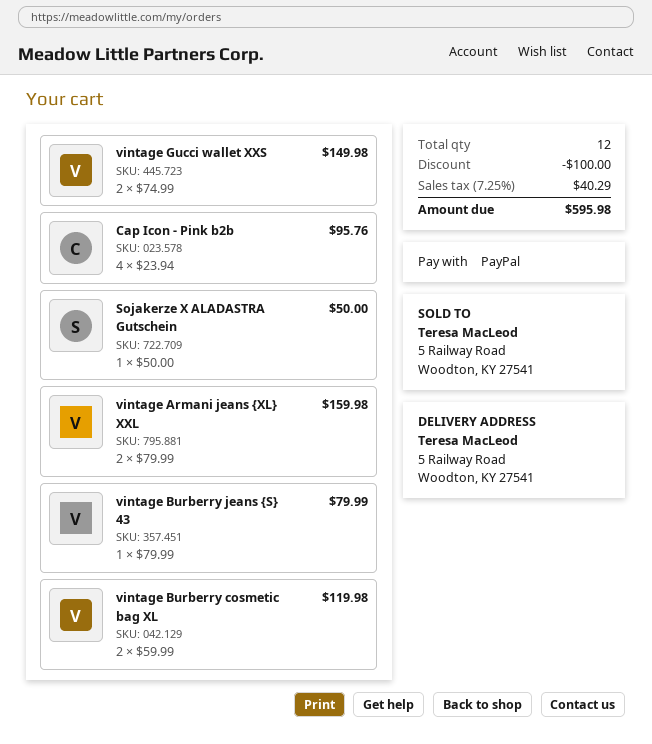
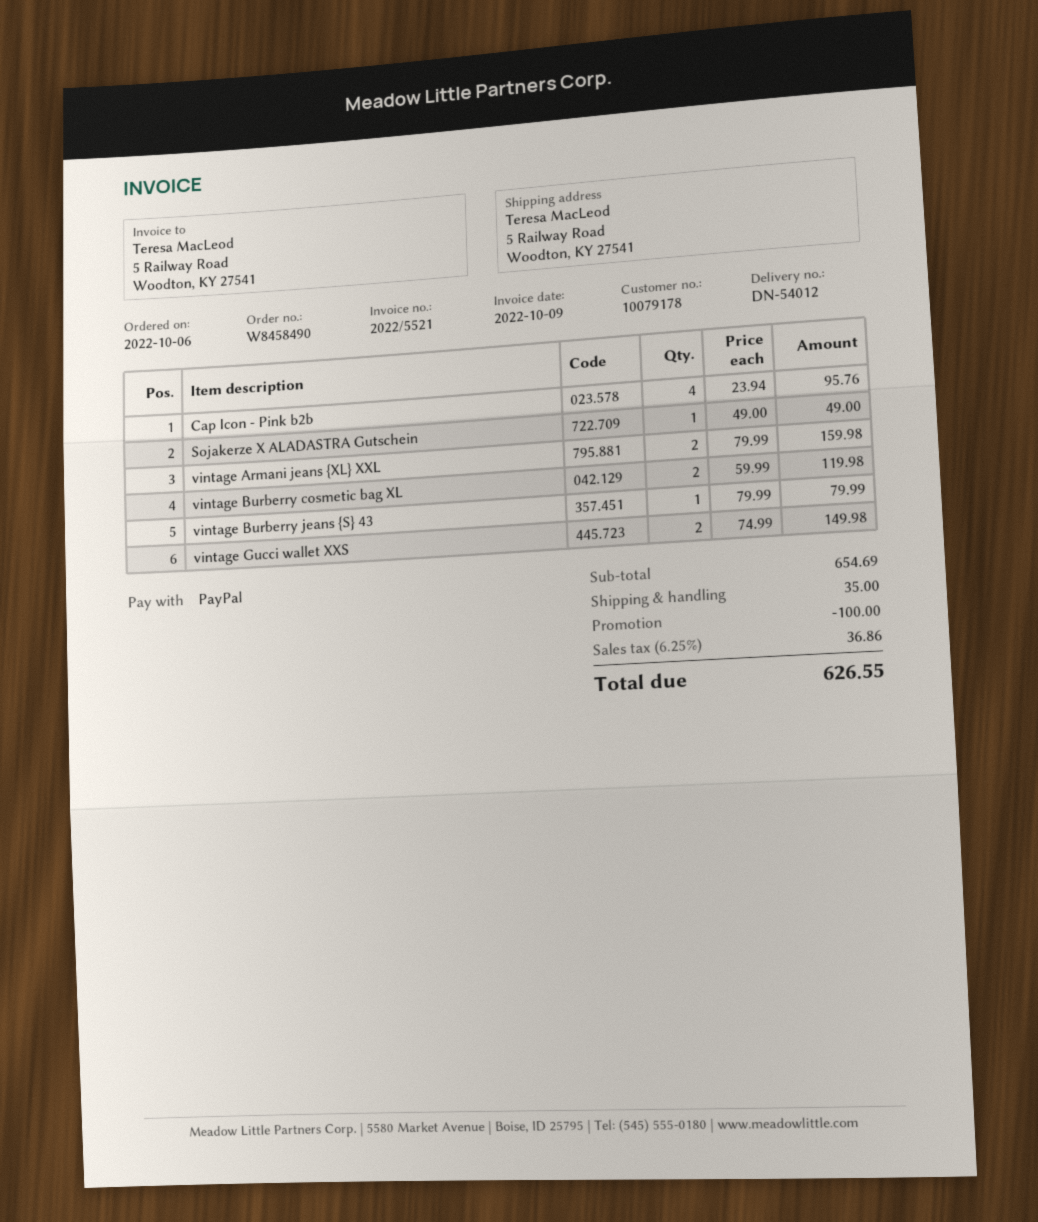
Sojakerze X ALADASTRA Gutschein: 1 x 50.00 = 50.00 -> 1 x 49.00 = 49.00
shipping: none -> 35.00
tax: 7.25% = 40.29 -> 6.25% = 36.86
total: 595.98 -> 626.55

